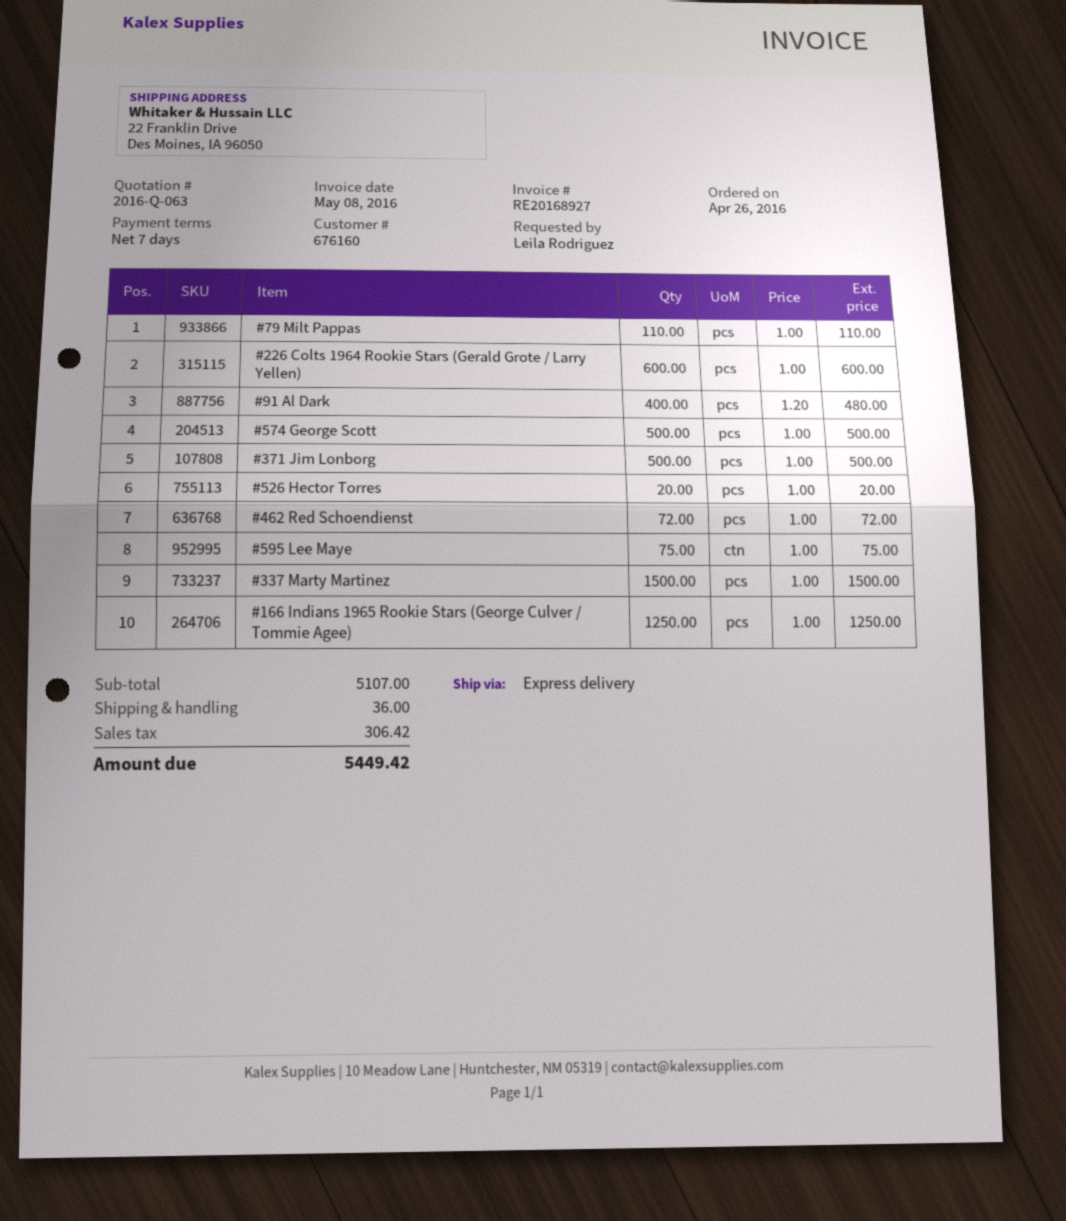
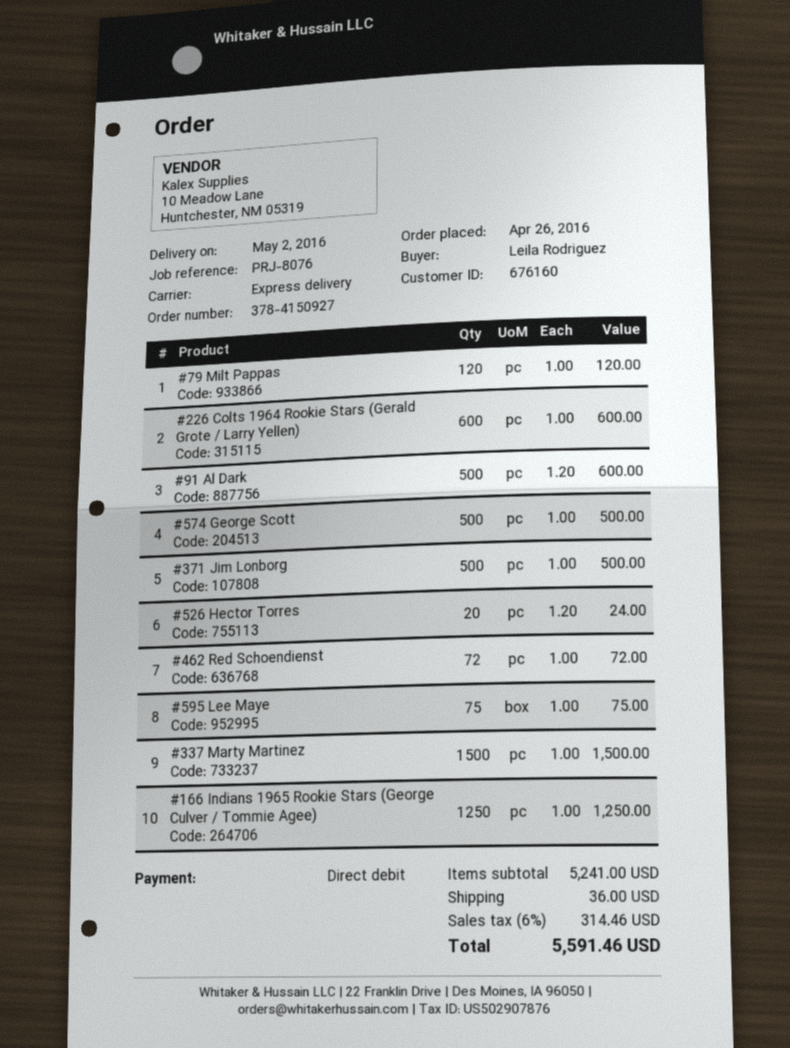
#79 Milt Pappas: 110 x 1.00 = 110.00 -> 120 x 1.00 = 120.00
#91 Al Dark: 400 x 1.20 = 480.00 -> 500 x 1.20 = 600.00
#526 Hector Torres: 20 x 1.00 = 20.00 -> 20 x 1.20 = 24.00
subtotal: 5107.00 -> 5241.00
tax: 306.42 -> 314.46
total: 5449.42 -> 5591.46

